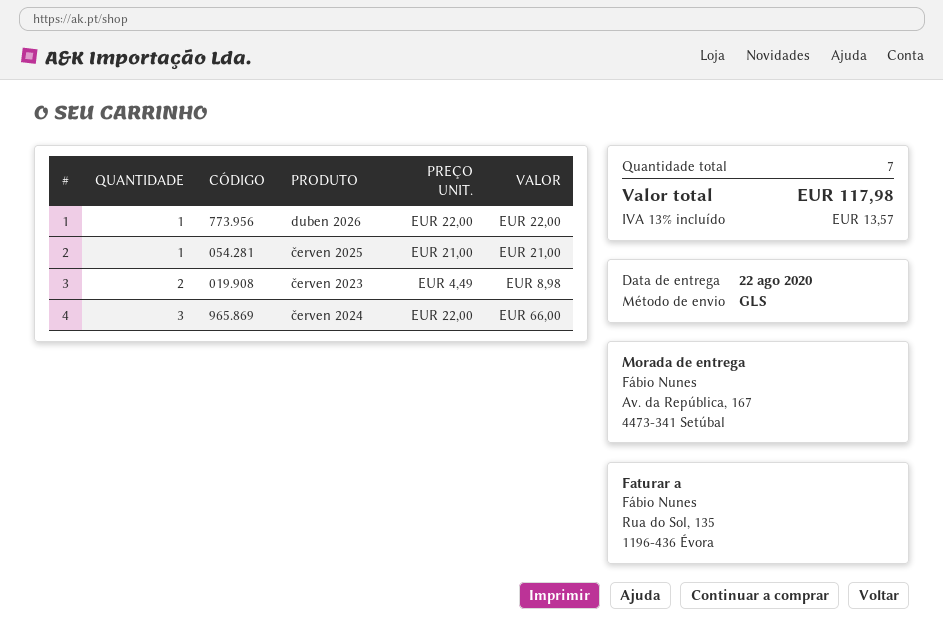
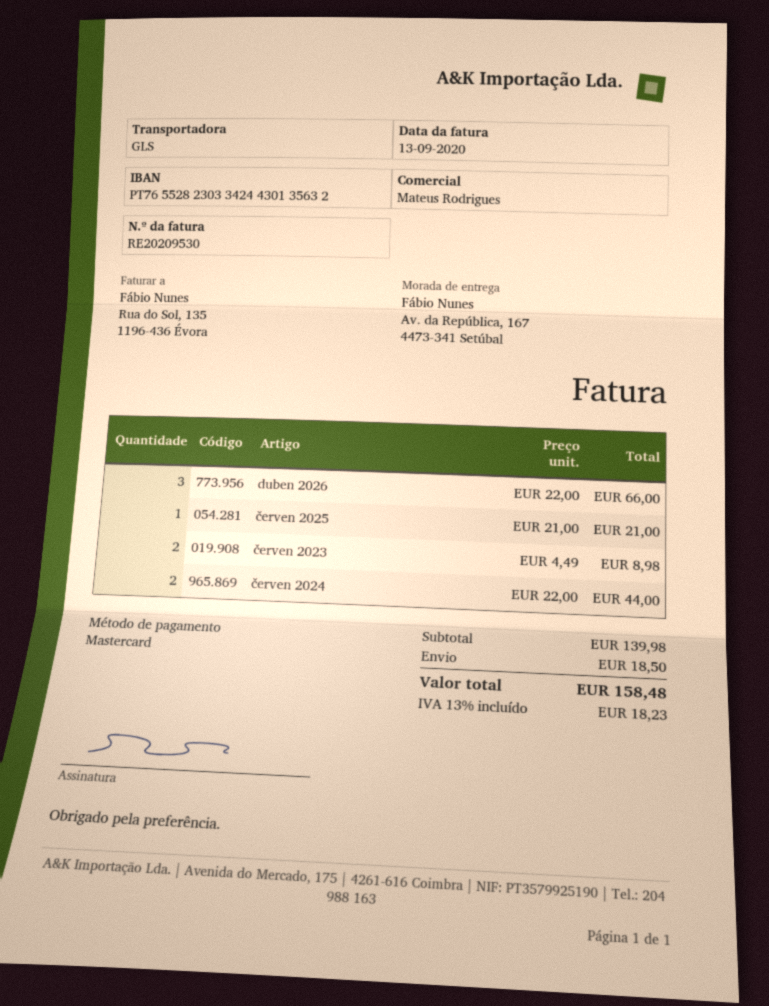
duben 2026: 1 x 22.00 = 22.00 -> 3 x 22.00 = 66.00
červen 2024: 3 x 22.00 = 66.00 -> 2 x 22.00 = 44.00
shipping: none -> 18.50
tax: 13% = 13.57 -> 13% = 18.23
total: 117.98 -> 158.48

